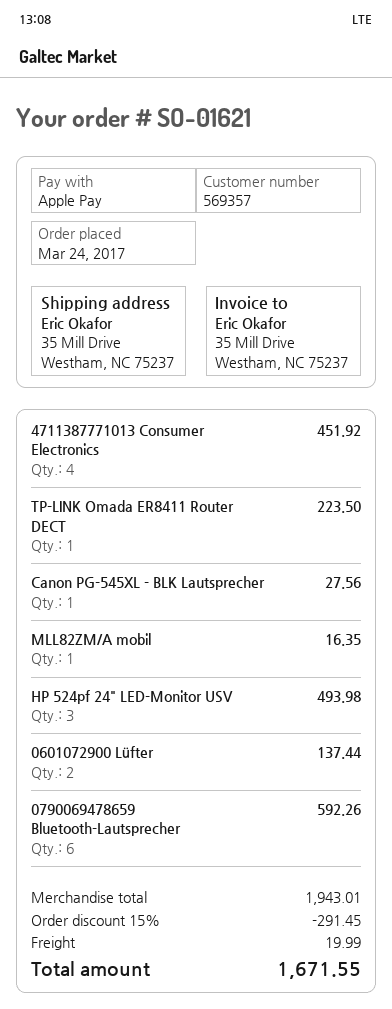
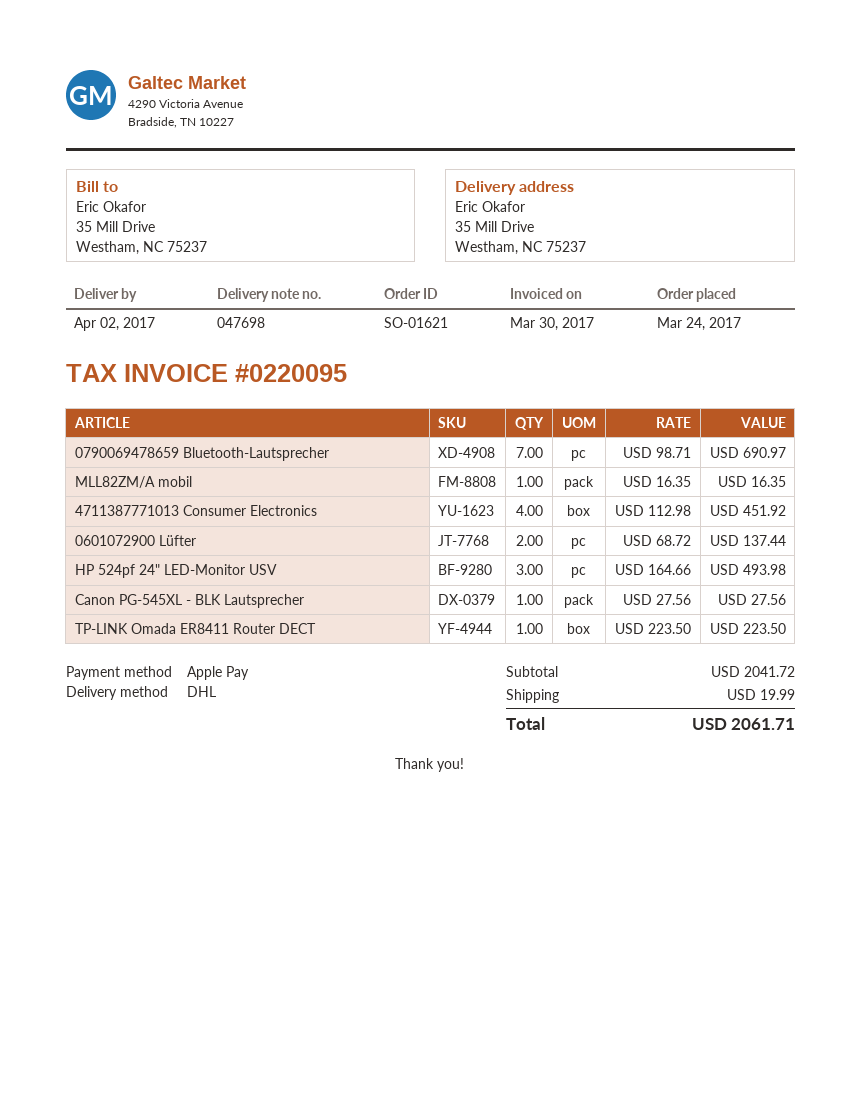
0790069478659 Bluetooth-Lautsprecher: 6 for 592.26 -> 7 for 690.97
subtotal: 1943.01 -> 2041.72
discount: 15% = 291.45 -> none
total: 1671.55 -> 2061.71

